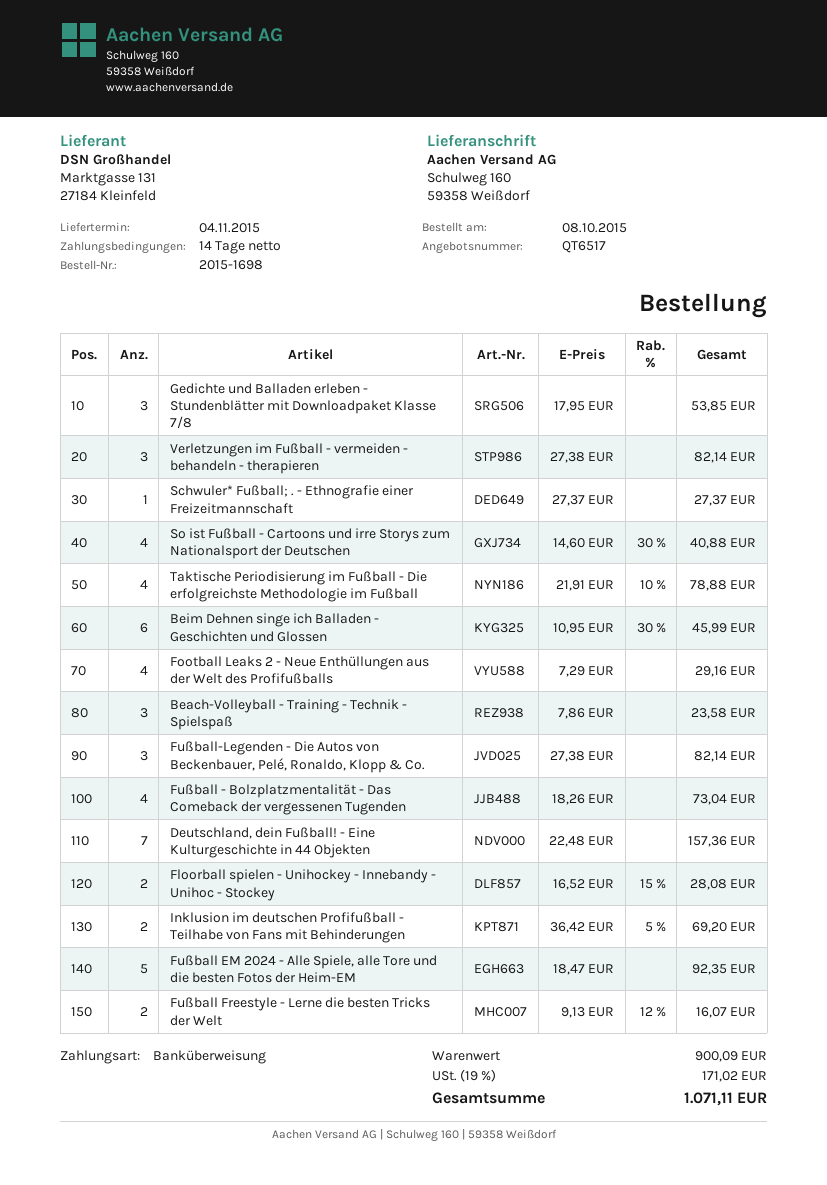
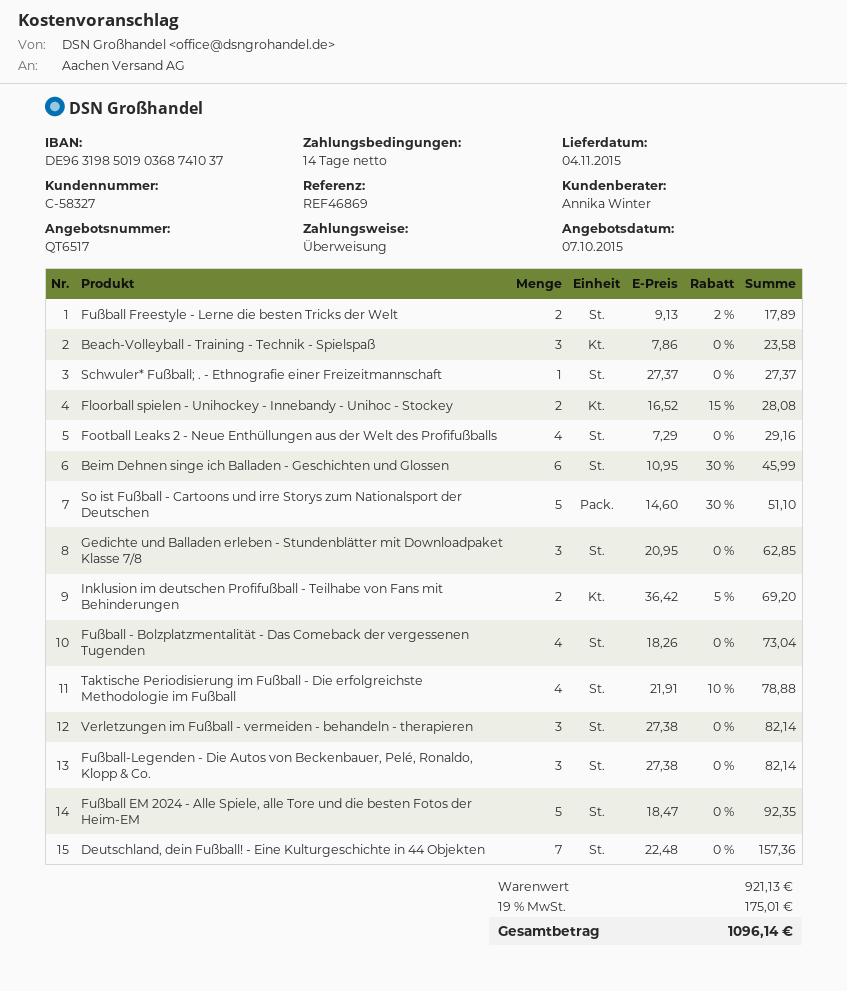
Gedichte und Balladen erleben - Stundenblätter mit Downloadpaket Klasse 7/8: 3 x 17.95 = 53.85 -> 3 x 20.95 = 62.85
So ist Fußball - Cartoons und irre Storys zum Nationalsport der Deutschen: 4 x 14.60 - 30% = 40.88 -> 5 x 14.60 - 30% = 51.10
Fußball Freestyle - Lerne die besten Tricks der Welt: 2 x 9.13 - 12% = 16.07 -> 2 x 9.13 - 2% = 17.89
subtotal: 900.09 -> 921.13
tax: 19% = 171.02 -> 19% = 175.01
total: 1071.11 -> 1096.14

